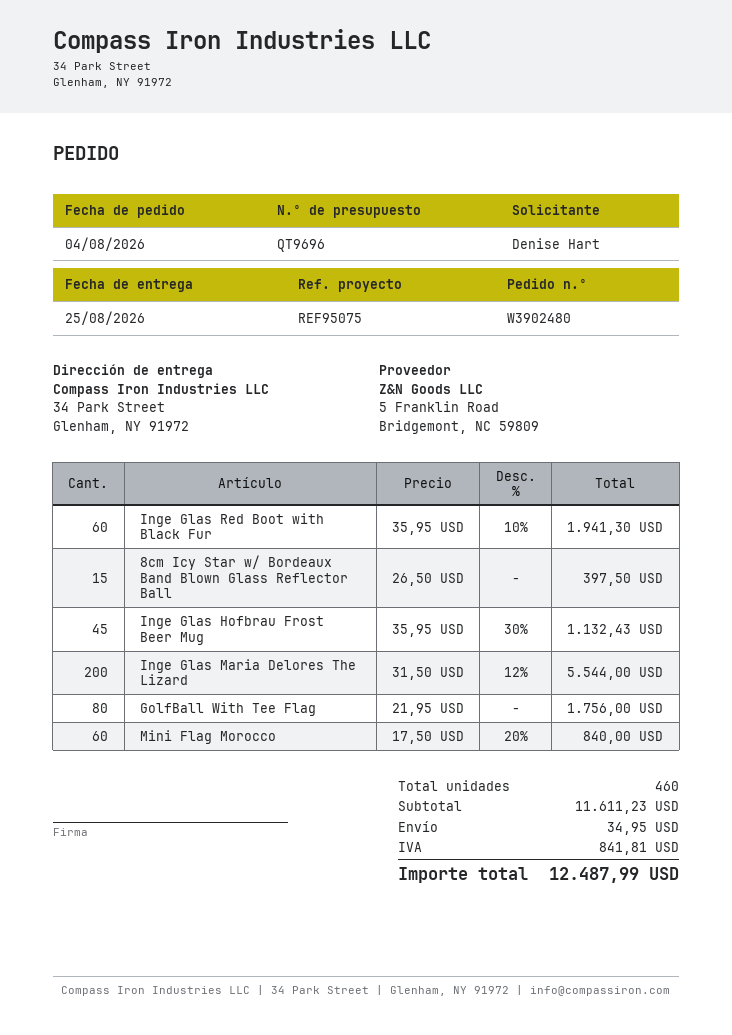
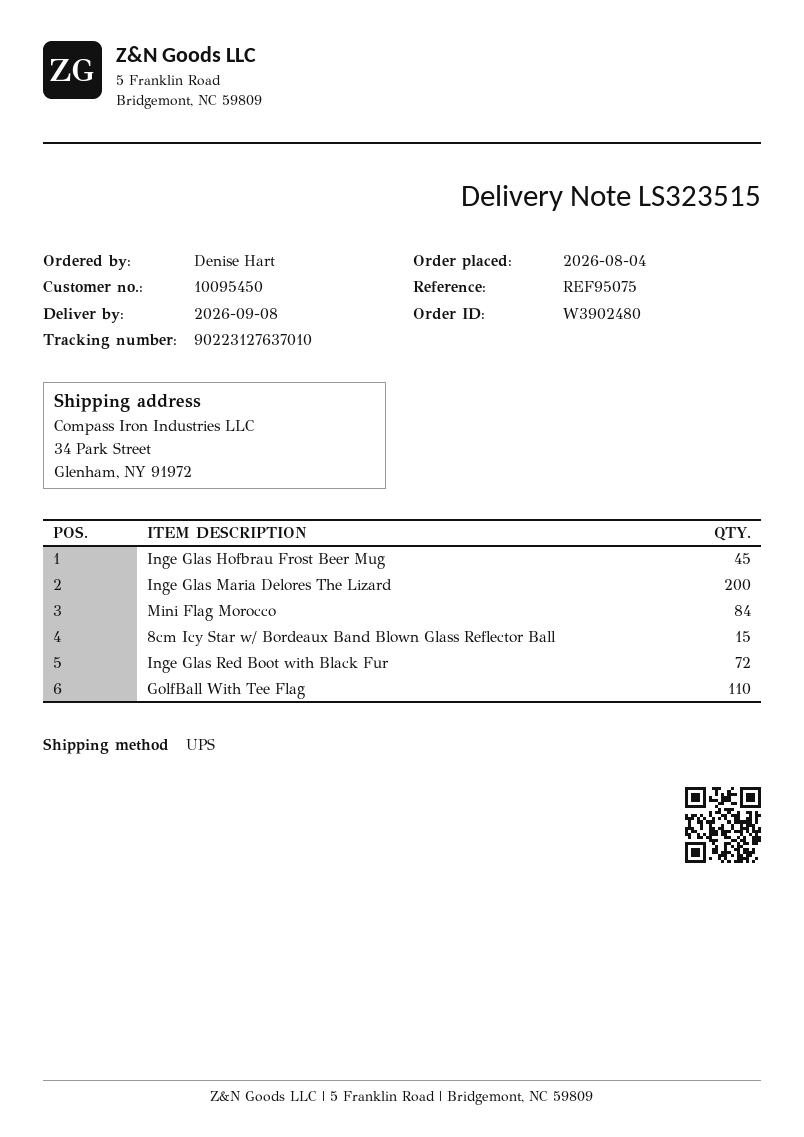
delivery date: 2026-08-25 -> 2026-09-08
Inge Glas Red Boot with Black Fur: 60 -> 72
GolfBall With Tee Flag: 80 -> 110
Mini Flag Morocco: 60 -> 84

